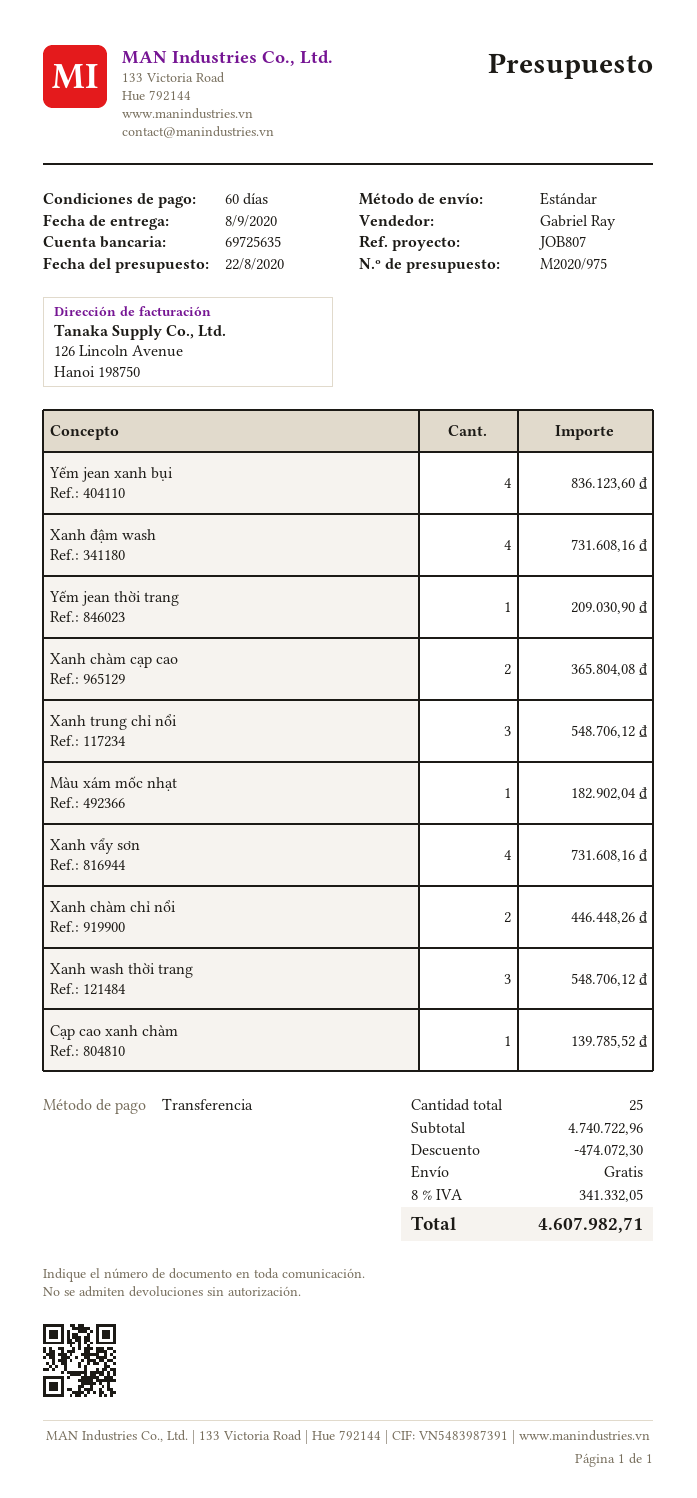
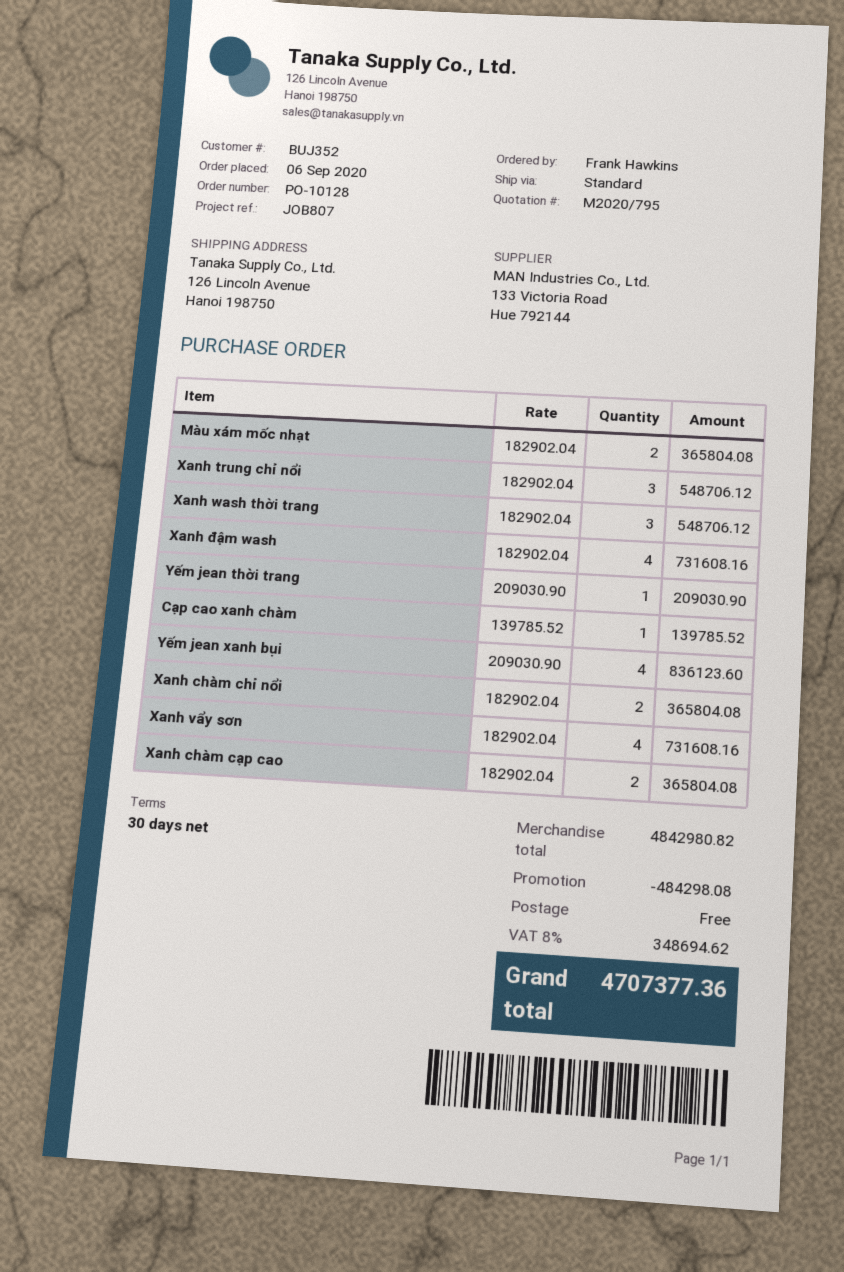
quote number: M2020/975 -> M2020/795
payment terms: 60 days -> 30 days
Màu xám mốc nhạt: 1 for 182902.04 -> 2 for 365804.08
Xanh chàm chỉ nổi: 2 for 446448.26 -> 2 for 365804.08
subtotal: 4740722.96 -> 4842980.82
discount: 474072.30 -> 484298.08
tax: 8% = 341332.05 -> 8% = 348694.62
total: 4607982.71 -> 4707377.36

